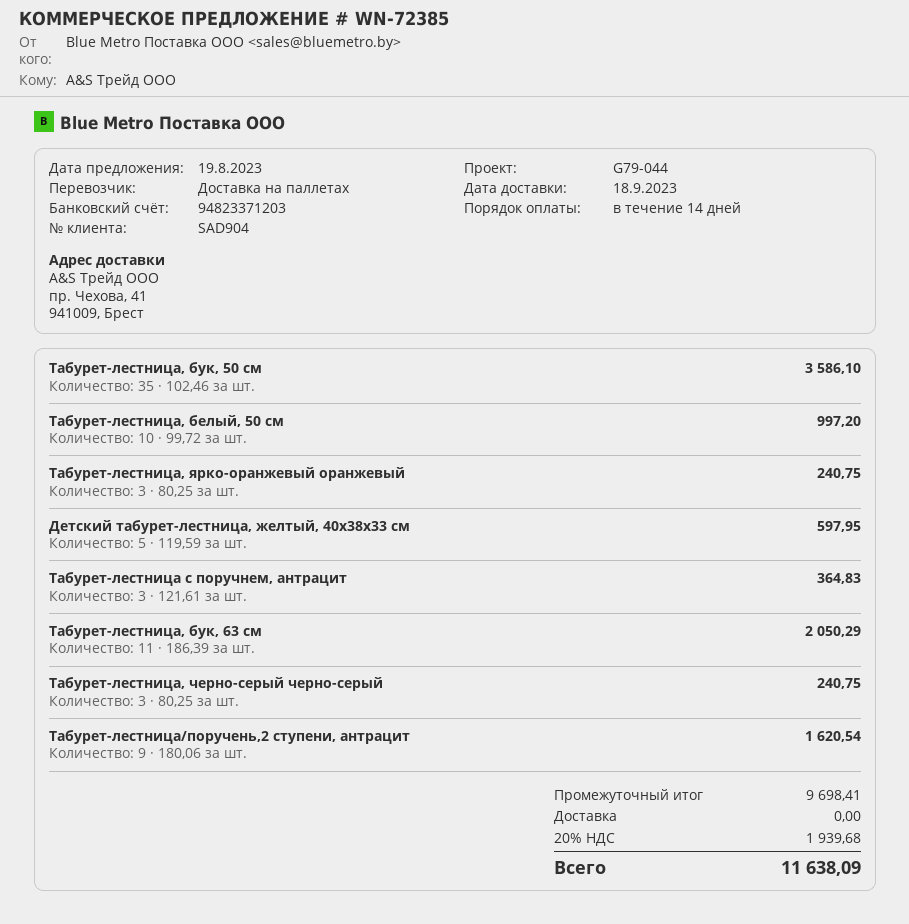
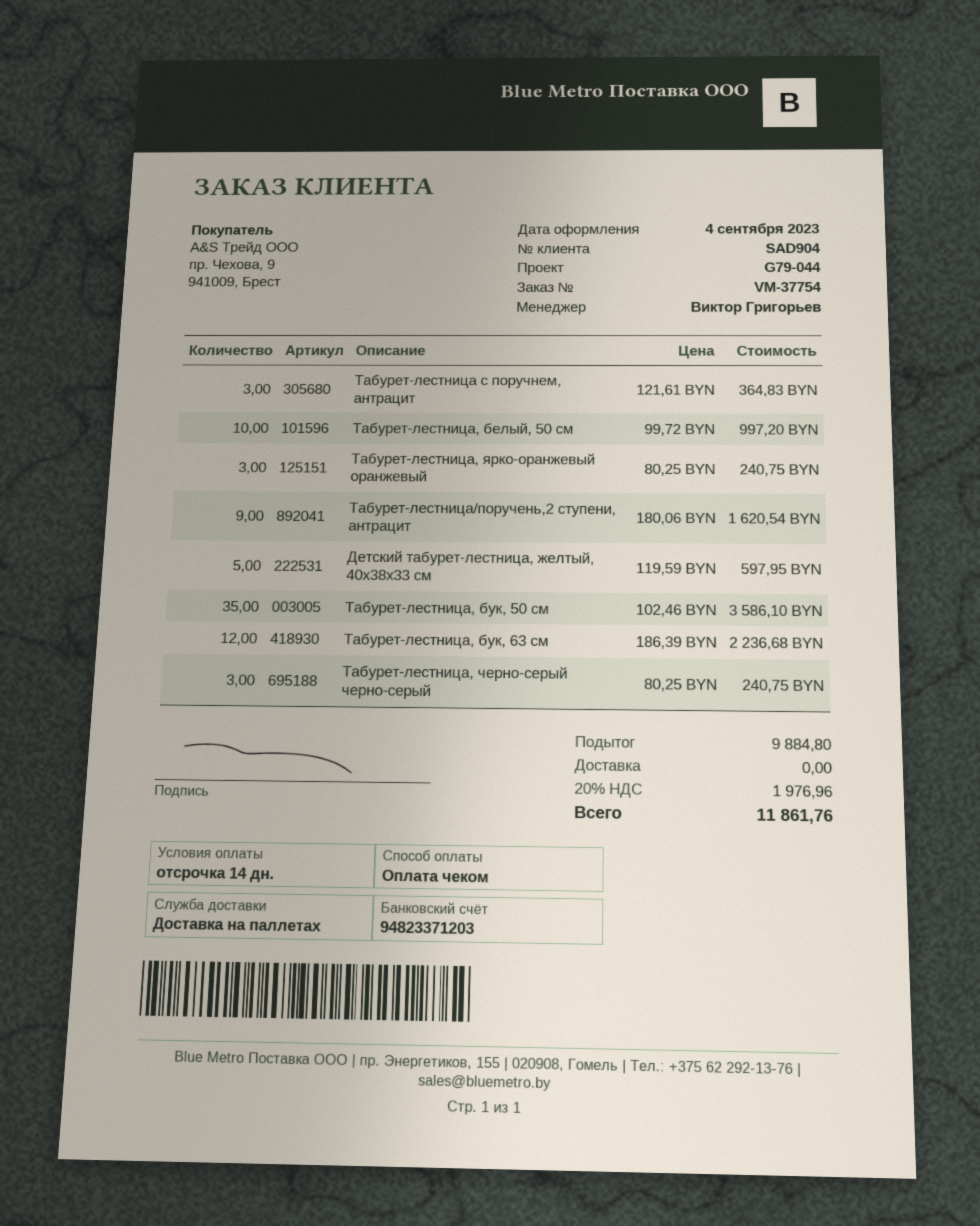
Табурет-лестница, бук, 63 см: 11 x 186.39 = 2050.29 -> 12 x 186.39 = 2236.68
subtotal: 9698.41 -> 9884.80
tax: 20% = 1939.68 -> 20% = 1976.96
total: 11638.09 -> 11861.76

